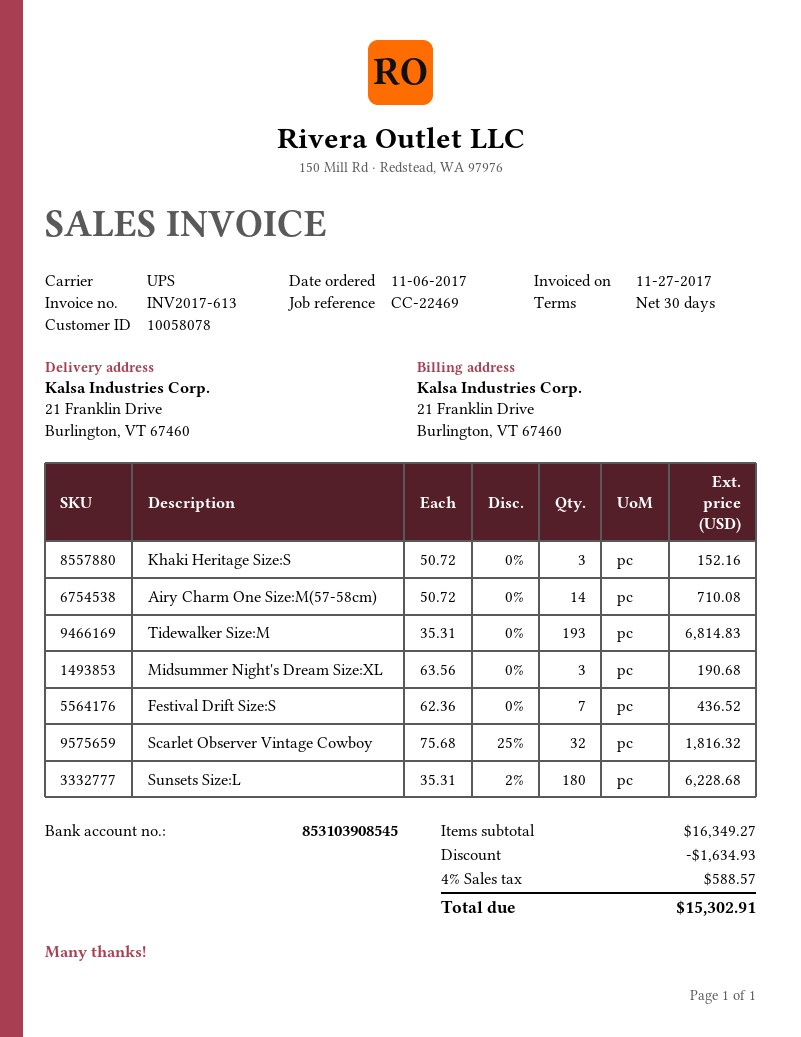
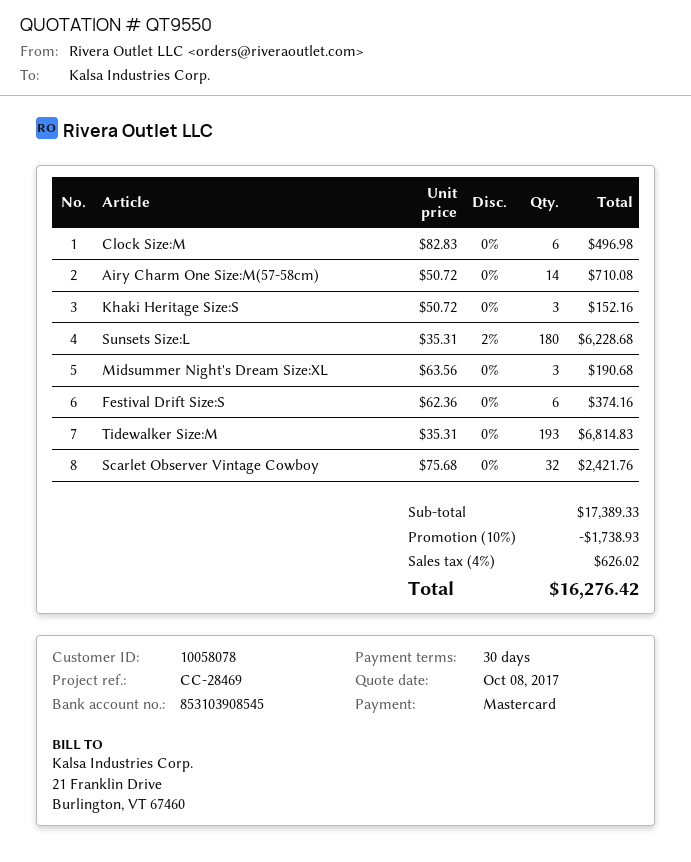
reference: CC-22469 -> CC-28469
Festival Drift Size:S: 7 x 62.36 = 436.52 -> 6 x 62.36 = 374.16
Scarlet Observer Vintage Cowboy: 32 x 75.68 - 25% = 1816.32 -> 32 x 75.68 = 2421.76
Clock Size:M: none -> 6 x 82.83 = 496.98
subtotal: 16349.27 -> 17389.33
discount: 1634.93 -> 1738.93
tax: 4% = 588.57 -> 4% = 626.02
total: 15302.91 -> 16276.42

